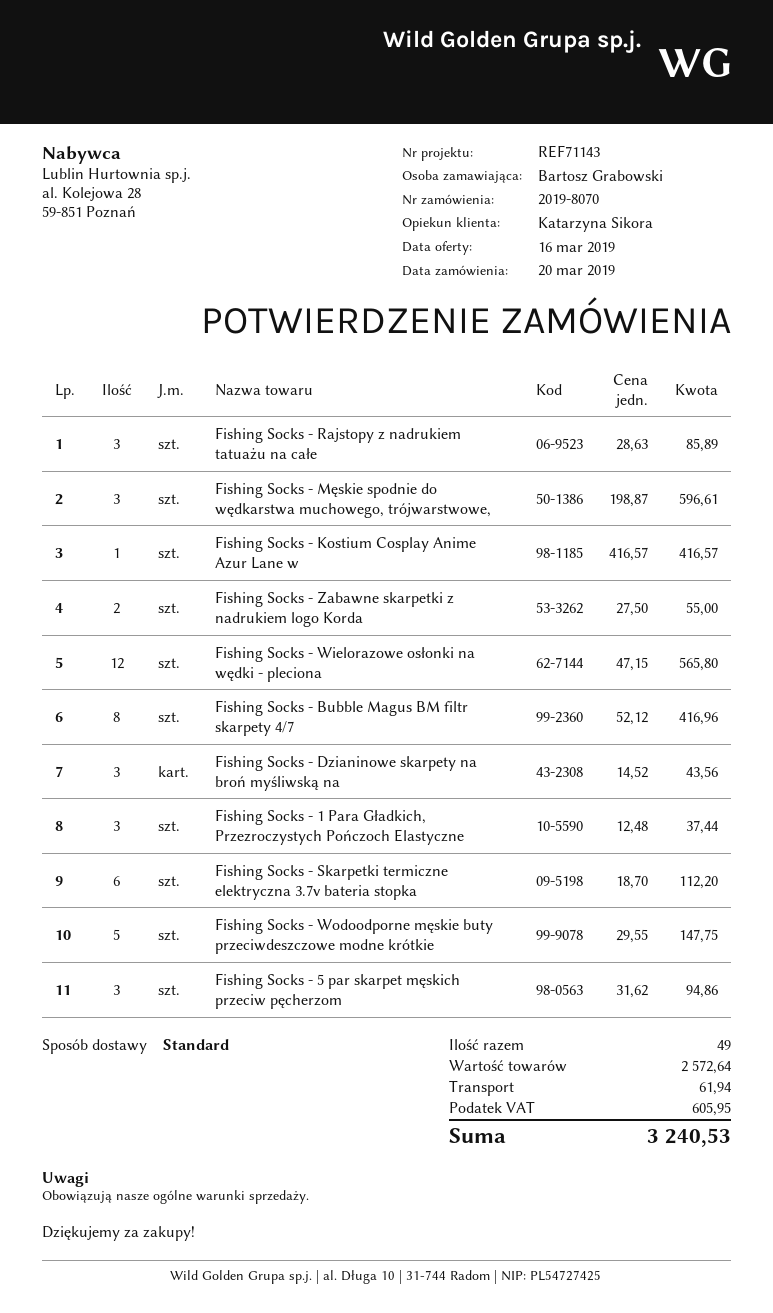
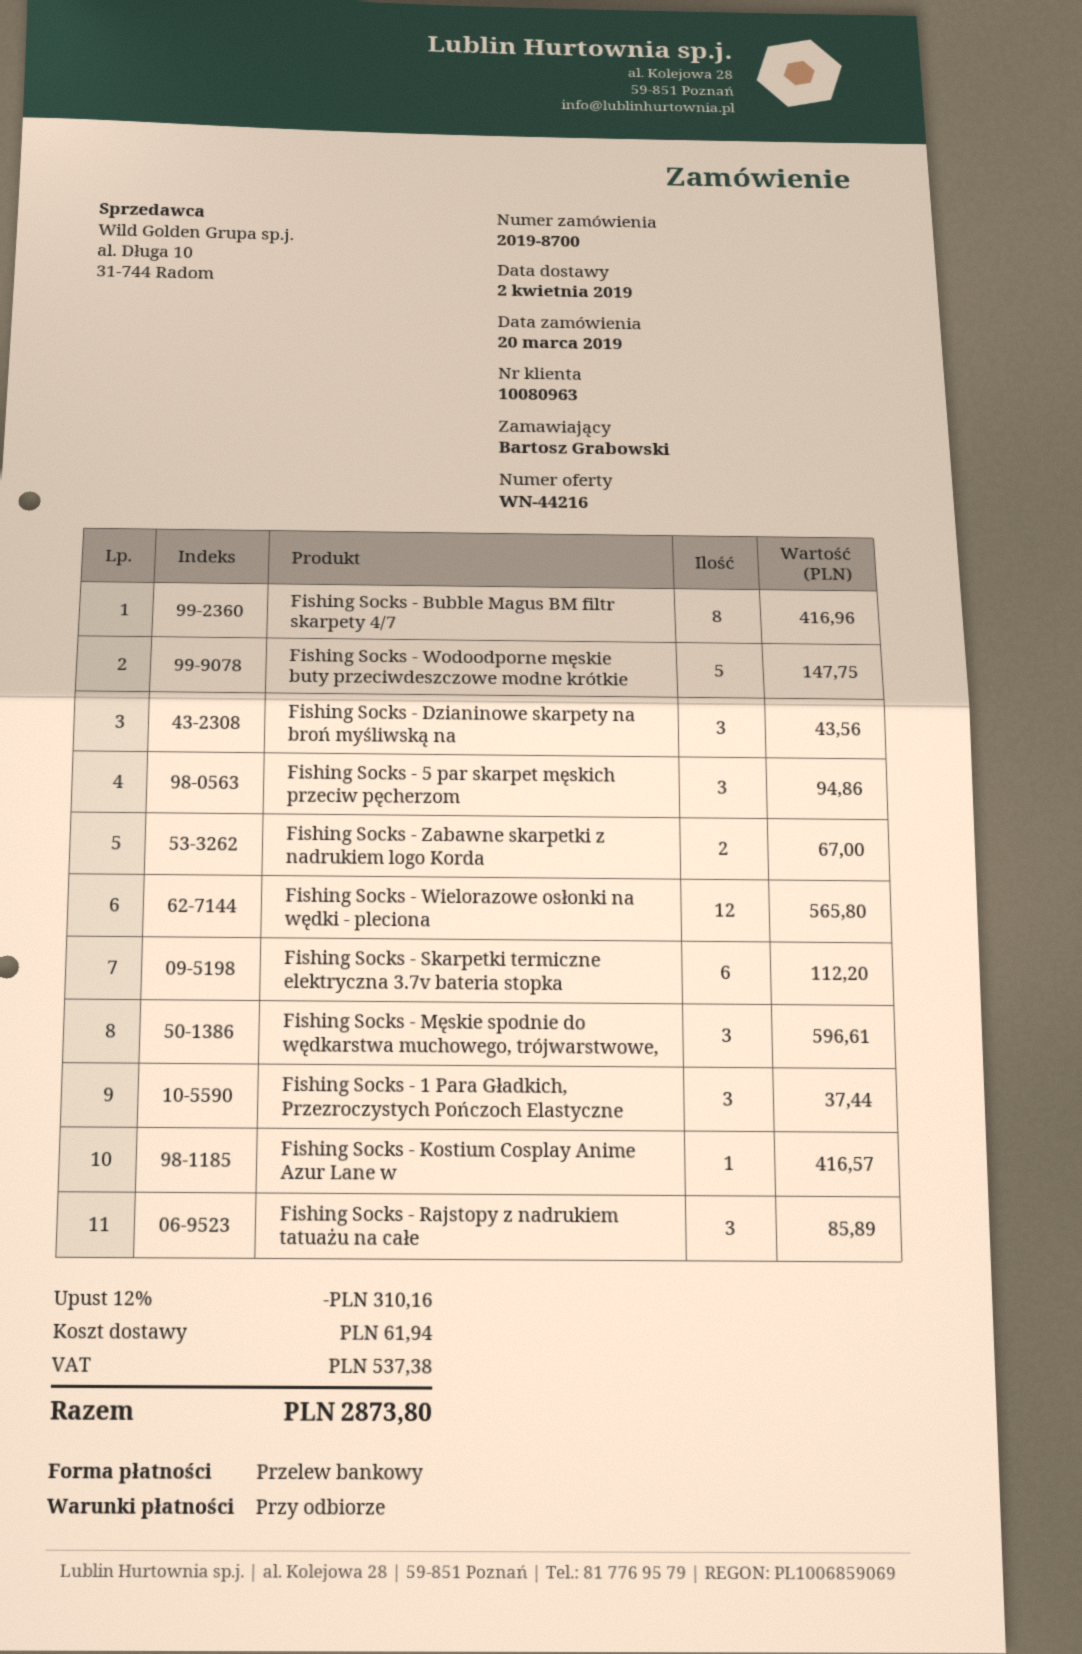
order number: 2019-8070 -> 2019-8700
Fishing Socks - Zabawne skarpetki z nadrukiem logo Korda: 2 for 55.00 -> 2 for 67.00
discount: none -> 12% = 310.16
tax: 605.95 -> 537.38
total: 3240.53 -> 2873.80

